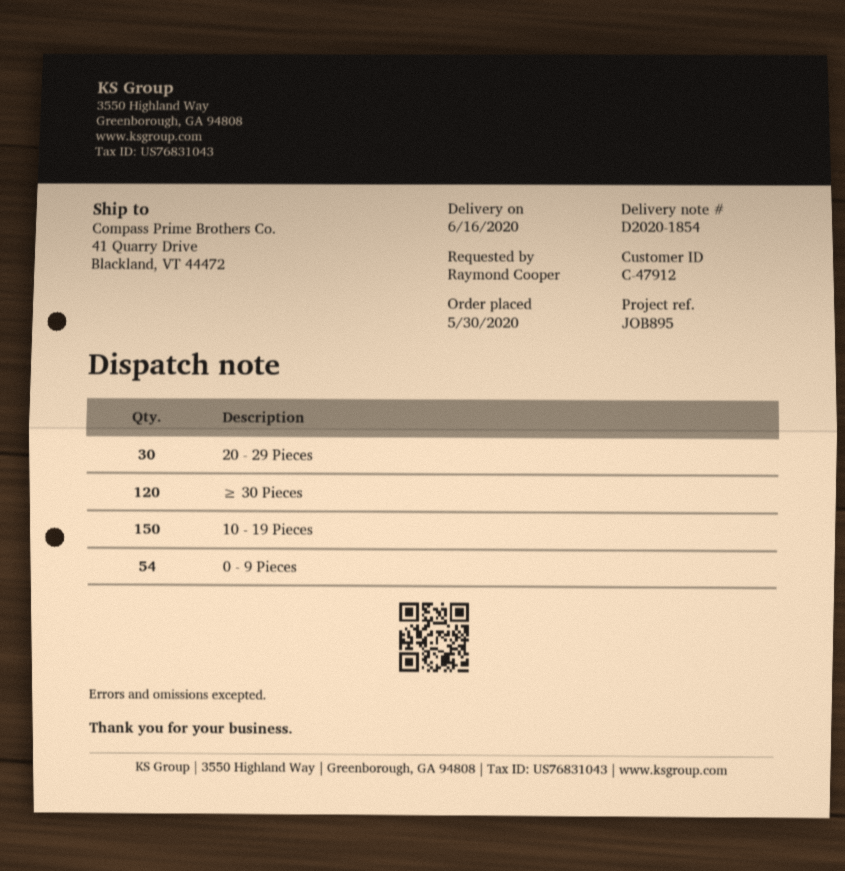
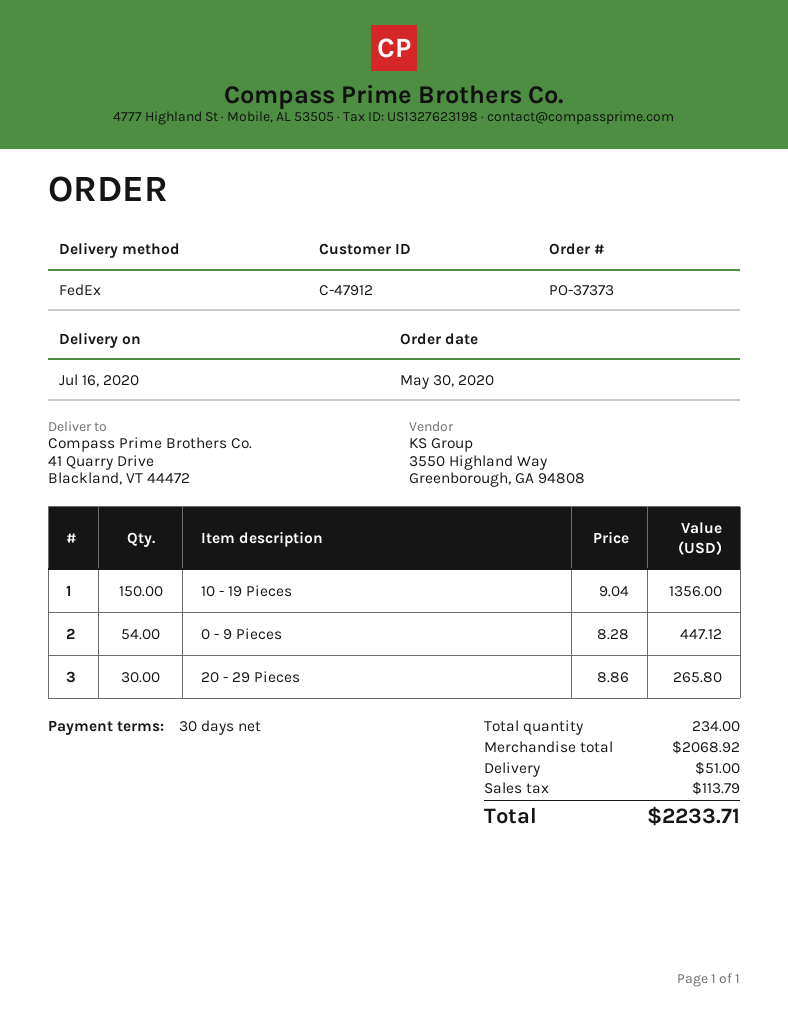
delivery date: 2020-06-16 -> 2020-07-16
≥ 30 Pieces: 120 -> none

